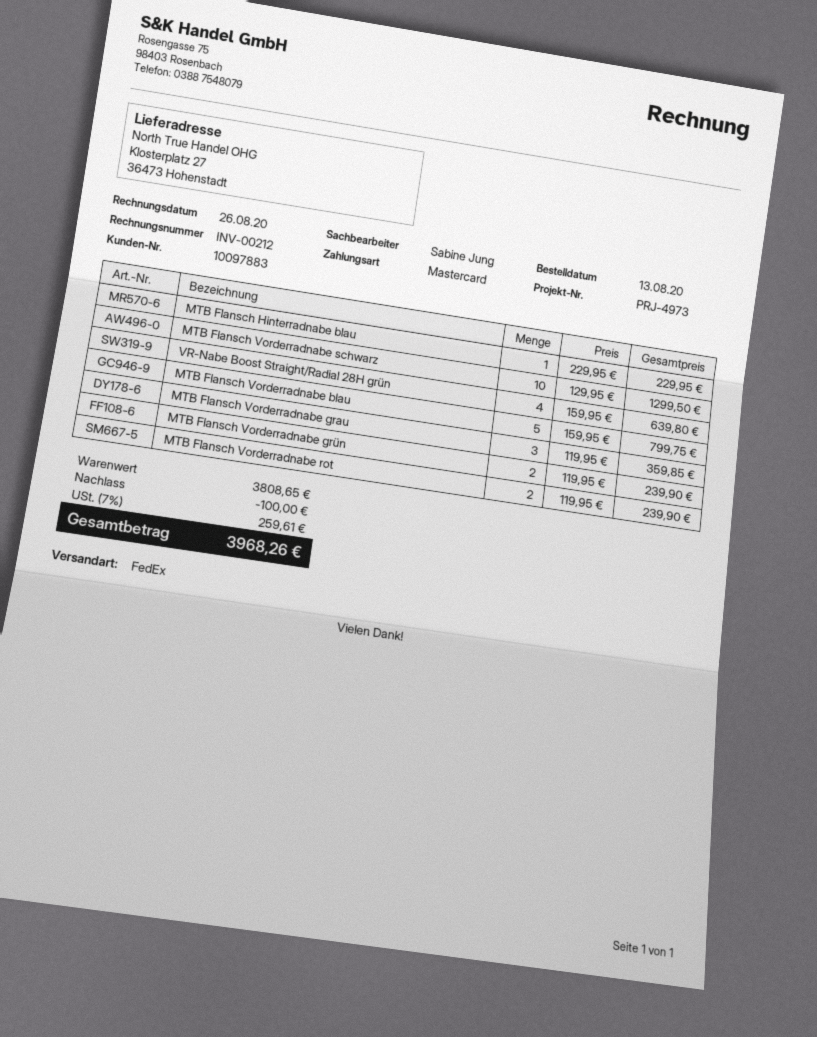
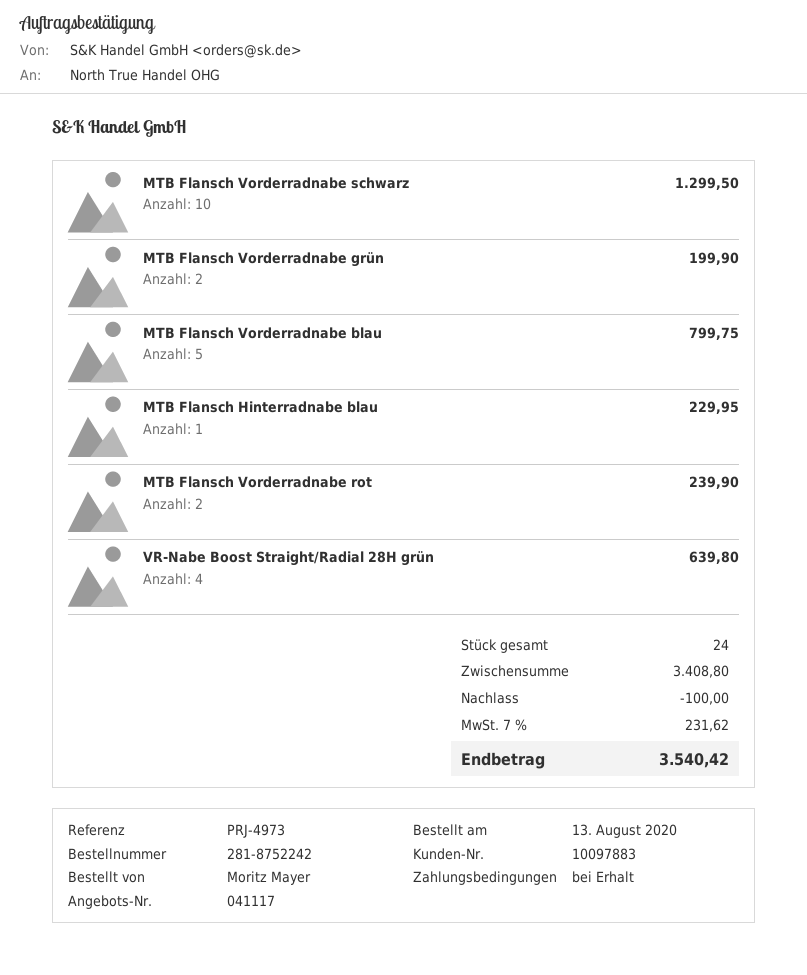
MTB Flansch Vorderradnabe grau: 3 for 359.85 -> none
MTB Flansch Vorderradnabe grün: 2 for 239.90 -> 2 for 199.90
subtotal: 3808.65 -> 3408.80
tax: 7% = 259.61 -> 7% = 231.62
total: 3968.26 -> 3540.42

